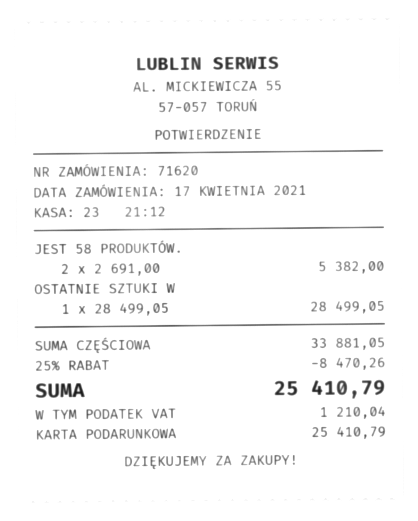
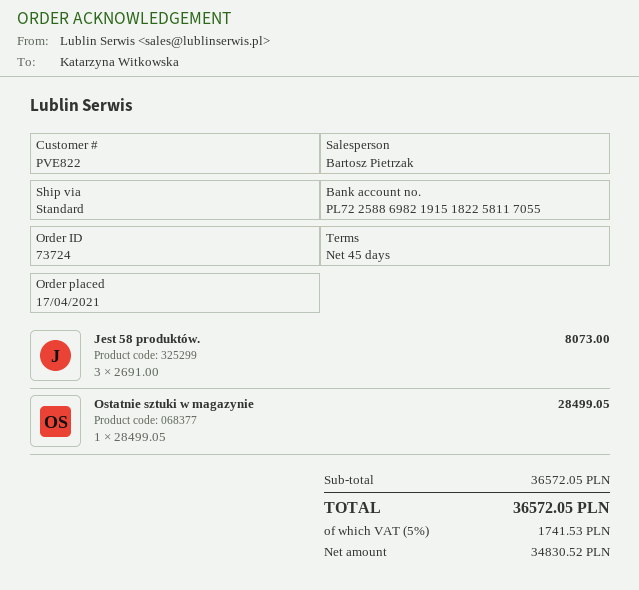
order number: 71620 -> 73724
JEST 58 PRODUKTÓW.: 2 x 2691.00 = 5382.00 -> 3 x 2691.00 = 8073.00
subtotal: 33881.05 -> 36572.05
discount: 25% = 8470.26 -> none
tax: 1210.04 -> 1741.53
total: 25410.79 -> 36572.05

